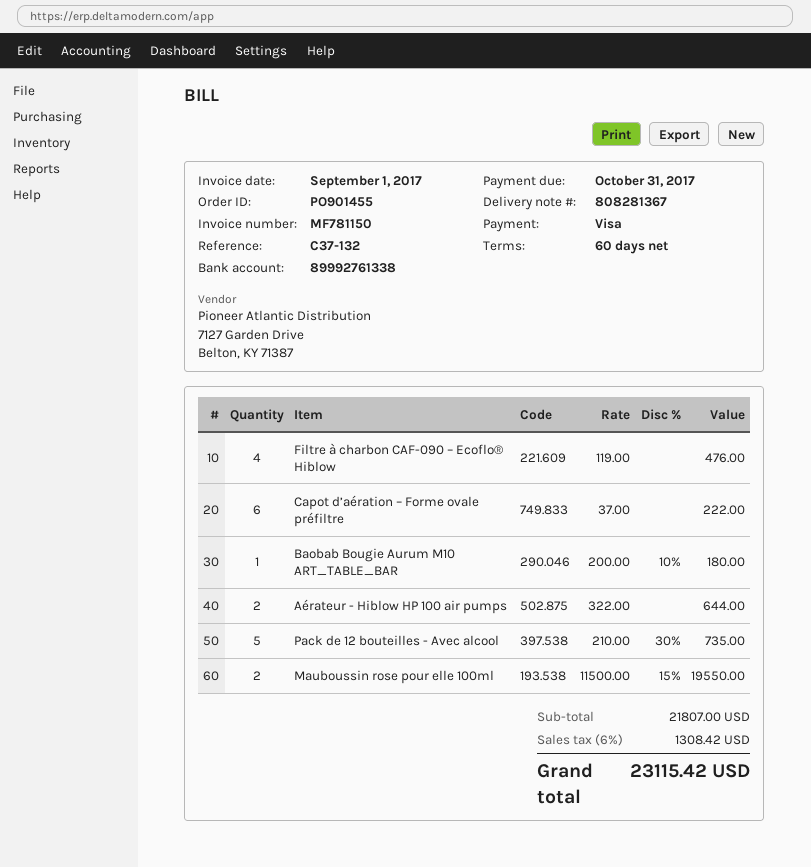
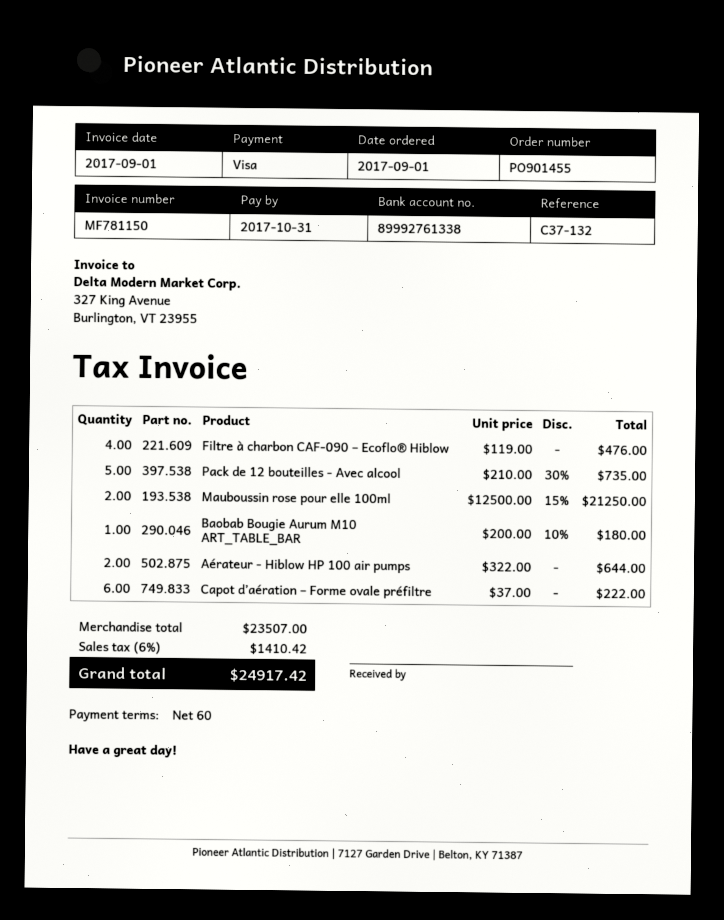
Mauboussin rose pour elle 100ml: 2 x 11500.00 - 15% = 19550.00 -> 2 x 12500.00 - 15% = 21250.00
subtotal: 21807.00 -> 23507.00
tax: 6% = 1308.42 -> 6% = 1410.42
total: 23115.42 -> 24917.42

